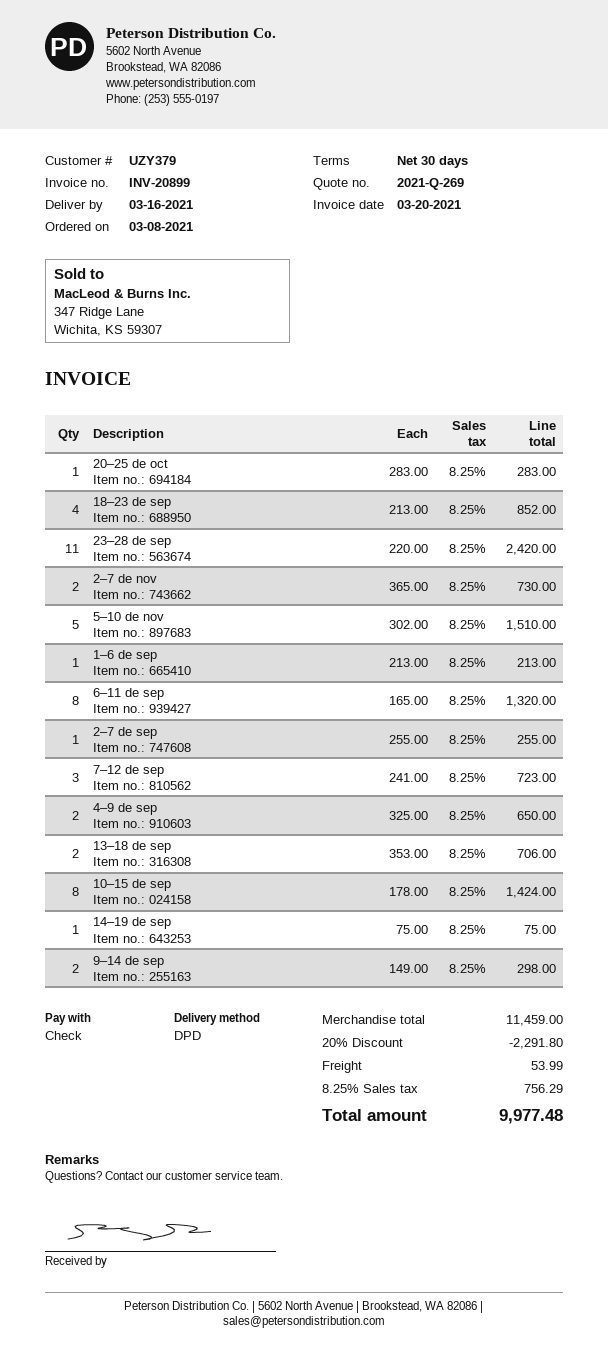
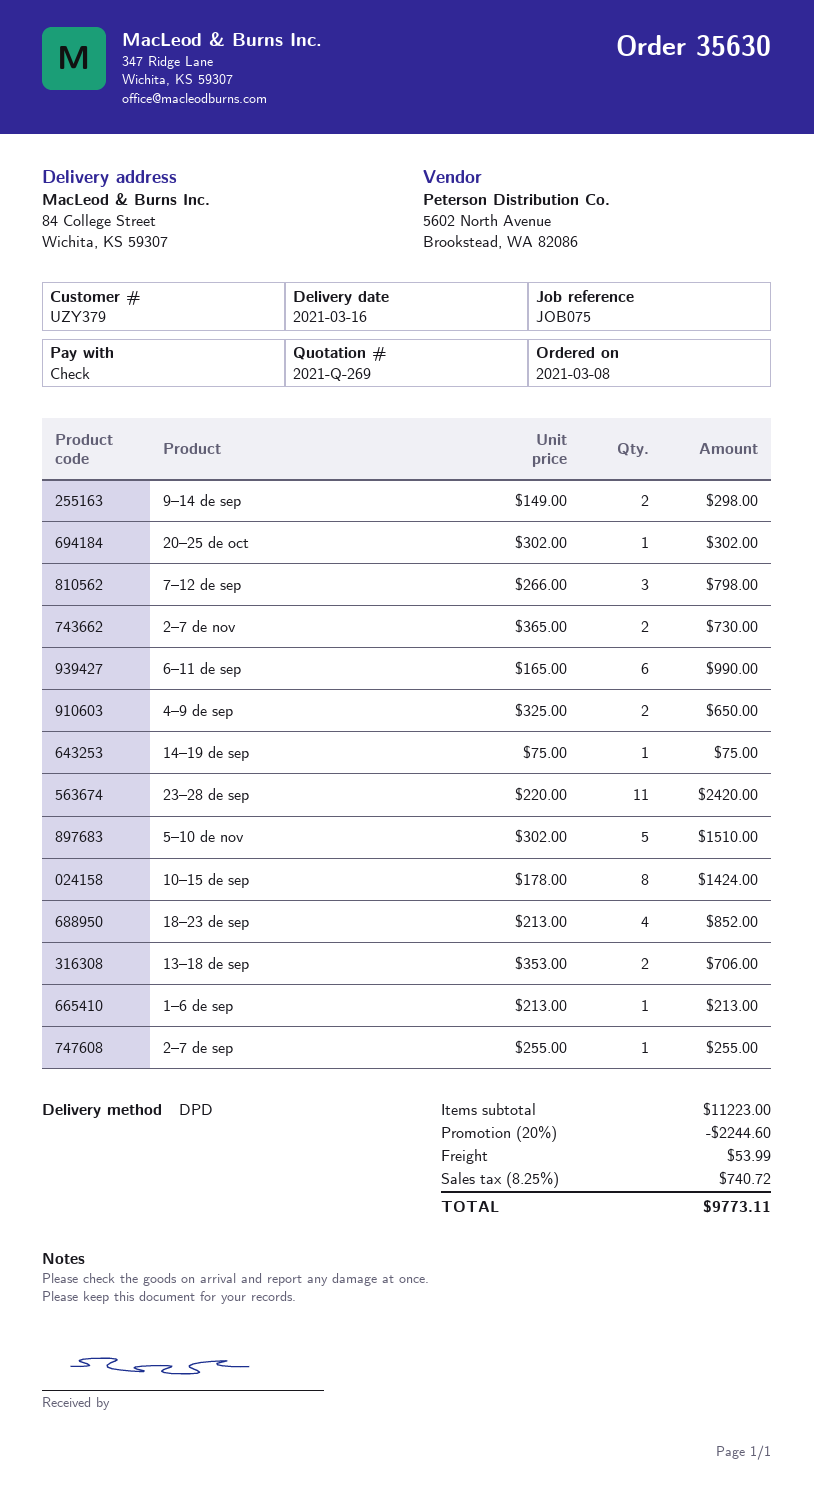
20–25 de oct: 1 x 283.00 = 283.00 -> 1 x 302.00 = 302.00
6–11 de sep: 8 x 165.00 = 1320.00 -> 6 x 165.00 = 990.00
7–12 de sep: 3 x 241.00 = 723.00 -> 3 x 266.00 = 798.00
subtotal: 11459.00 -> 11223.00
discount: 20% = 2291.80 -> 20% = 2244.60
tax: 8.25% = 756.29 -> 8.25% = 740.72
total: 9977.48 -> 9773.11

